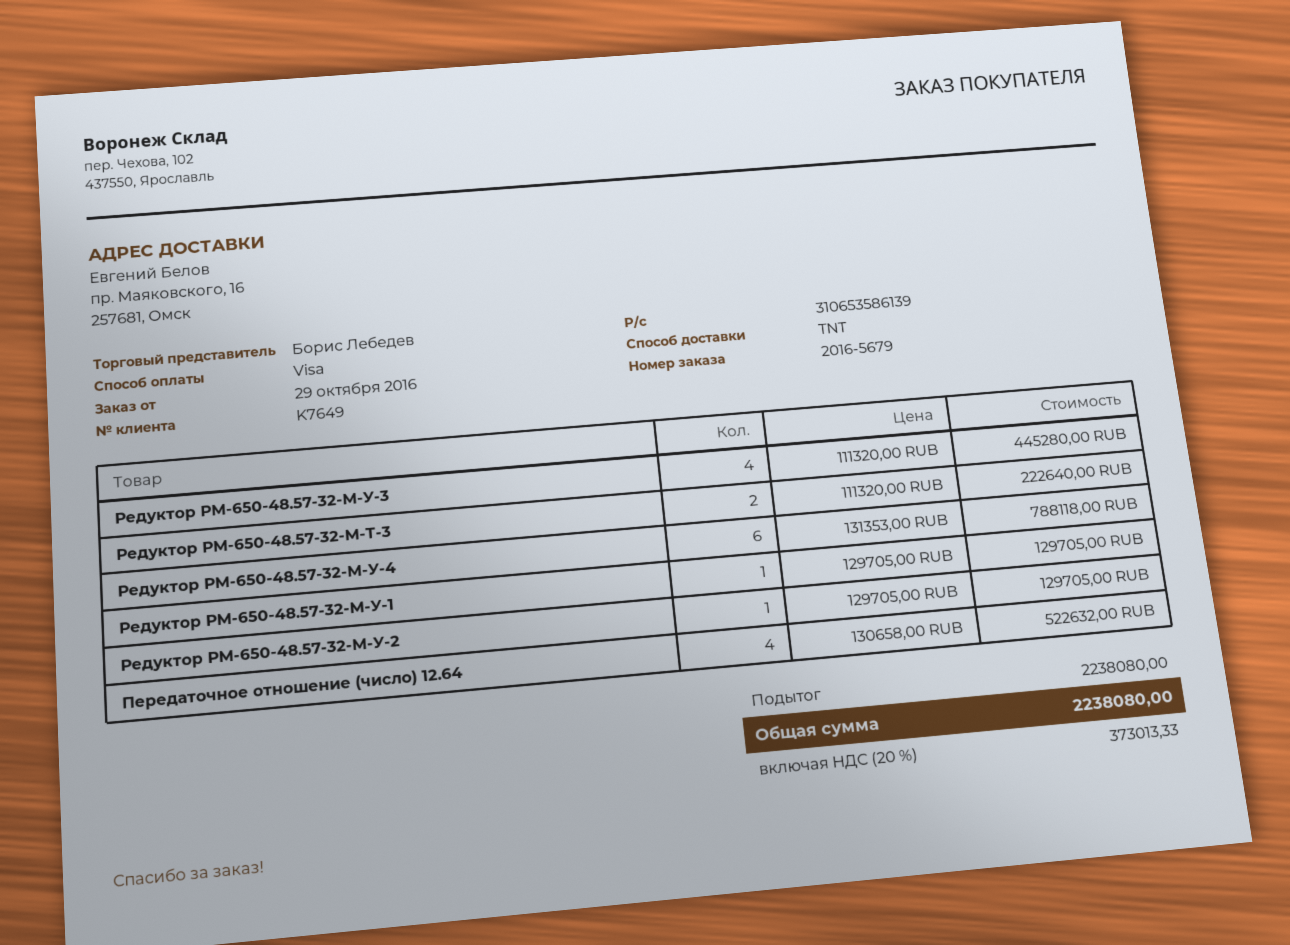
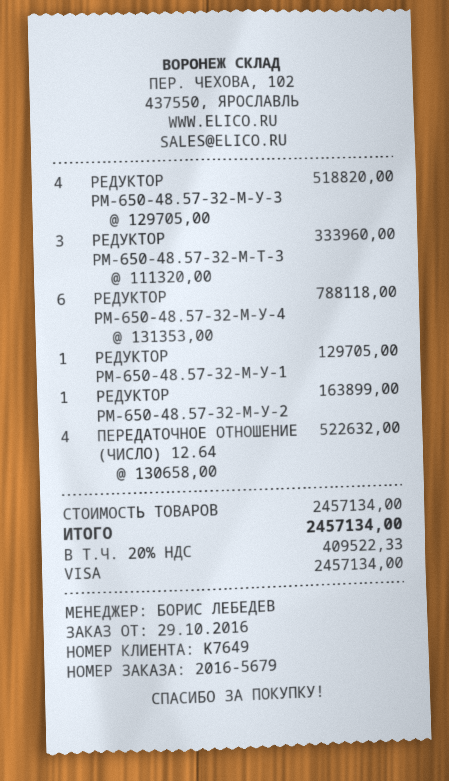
Редуктор РМ-650-48.57-32-М-У-3: 4 x 111320.00 = 445280.00 -> 4 x 129705.00 = 518820.00
Редуктор РМ-650-48.57-32-М-Т-3: 2 x 111320.00 = 222640.00 -> 3 x 111320.00 = 333960.00
Редуктор РМ-650-48.57-32-М-У-2: 1 x 129705.00 = 129705.00 -> 1 x 163899.00 = 163899.00
subtotal: 2238080.00 -> 2457134.00
tax: 20% = 373013.33 -> 20% = 409522.33
total: 2238080.00 -> 2457134.00

